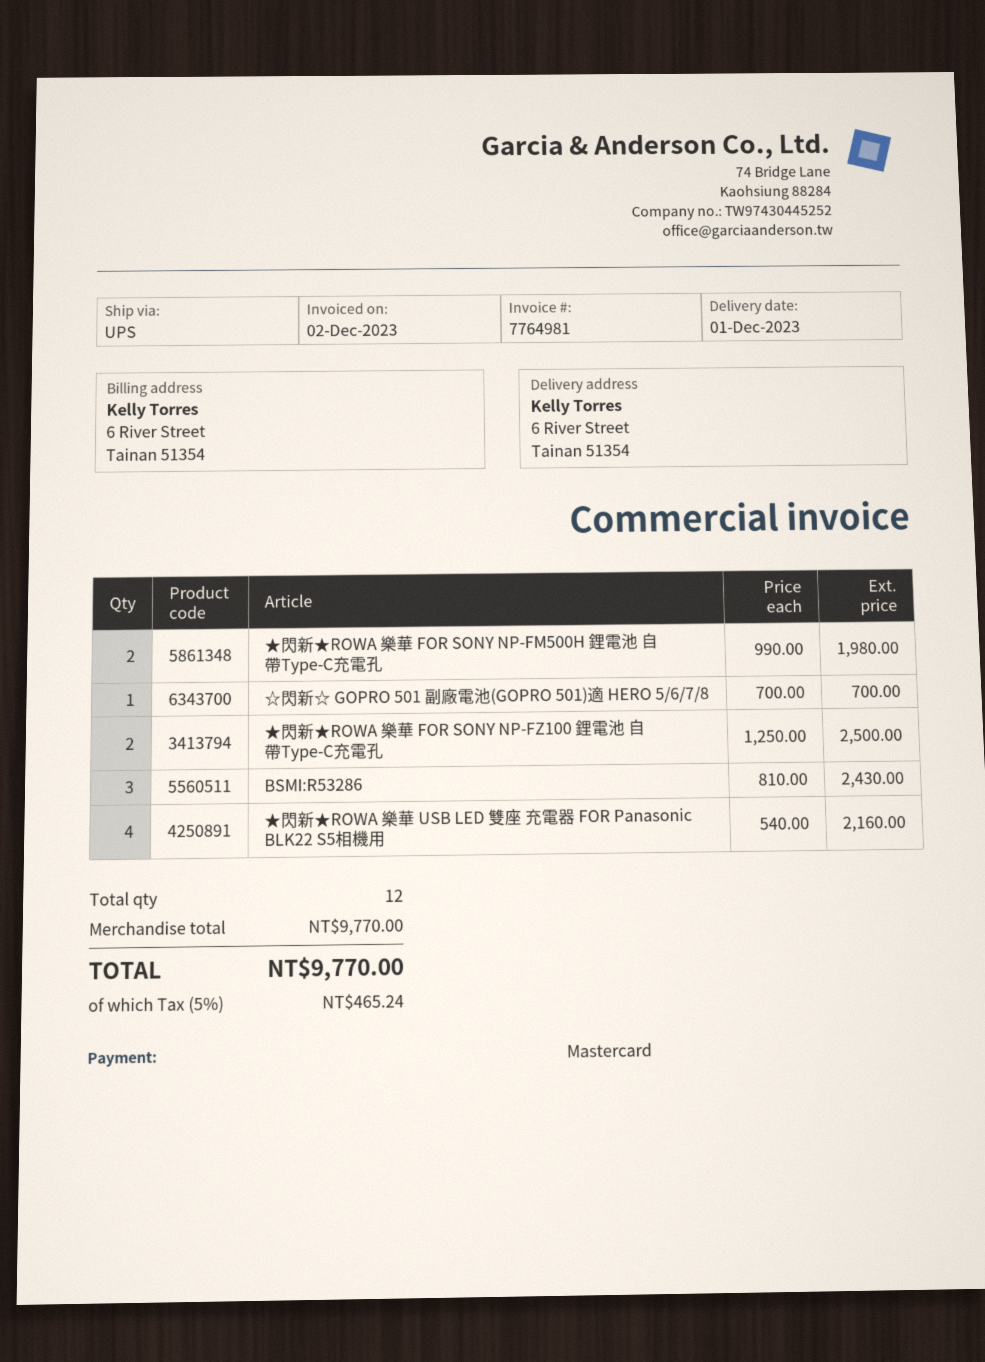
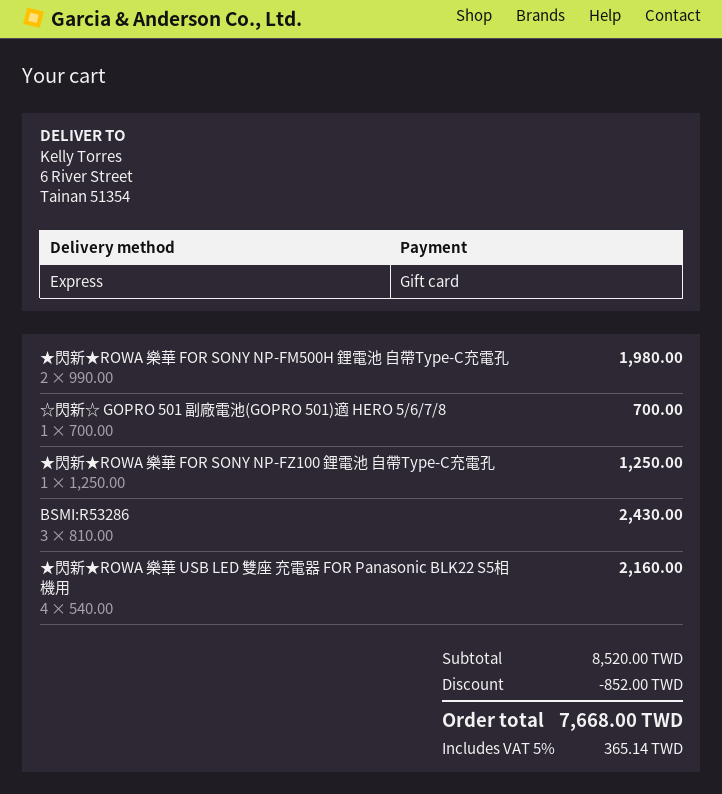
payment method: Mastercard -> gift card
shipping method: UPS -> express
★閃新★ROWA 樂華 FOR SONY NP-FZ100 鋰電池 自帶Type-C充電孔: 2 x 1250.00 = 2500.00 -> 1 x 1250.00 = 1250.00
subtotal: 9770.00 -> 8520.00
discount: none -> 852.00
tax: 5% = 465.24 -> 5% = 365.14
total: 9770.00 -> 7668.00

